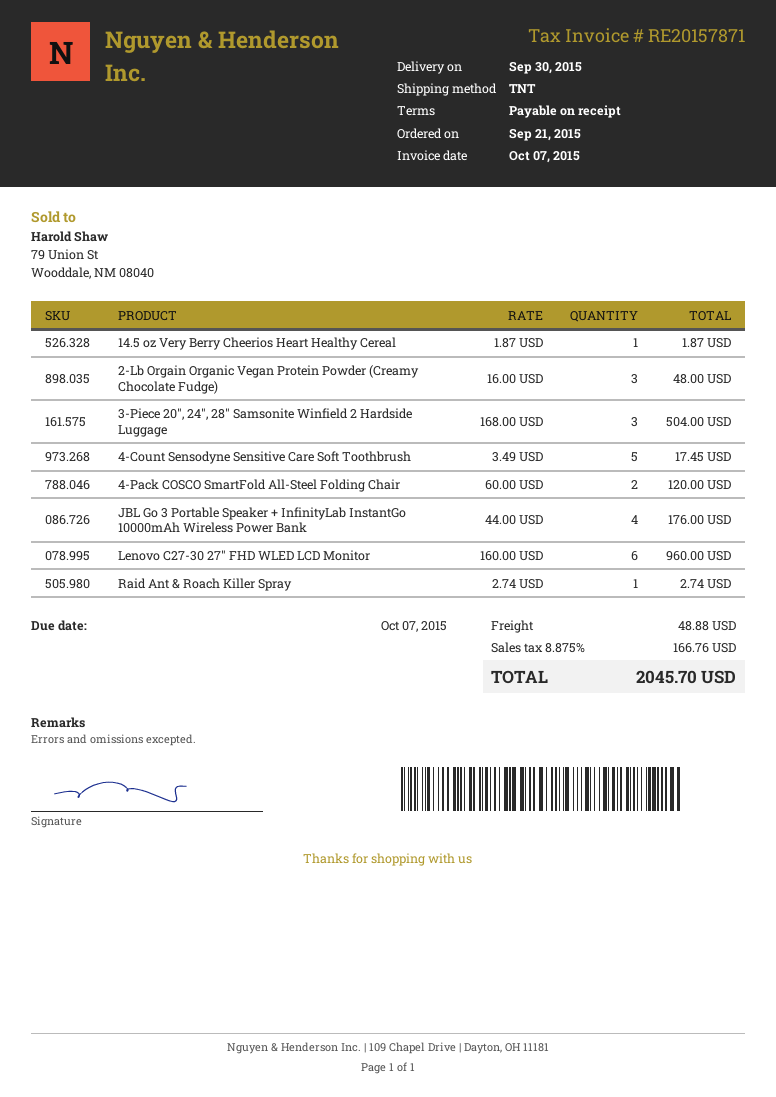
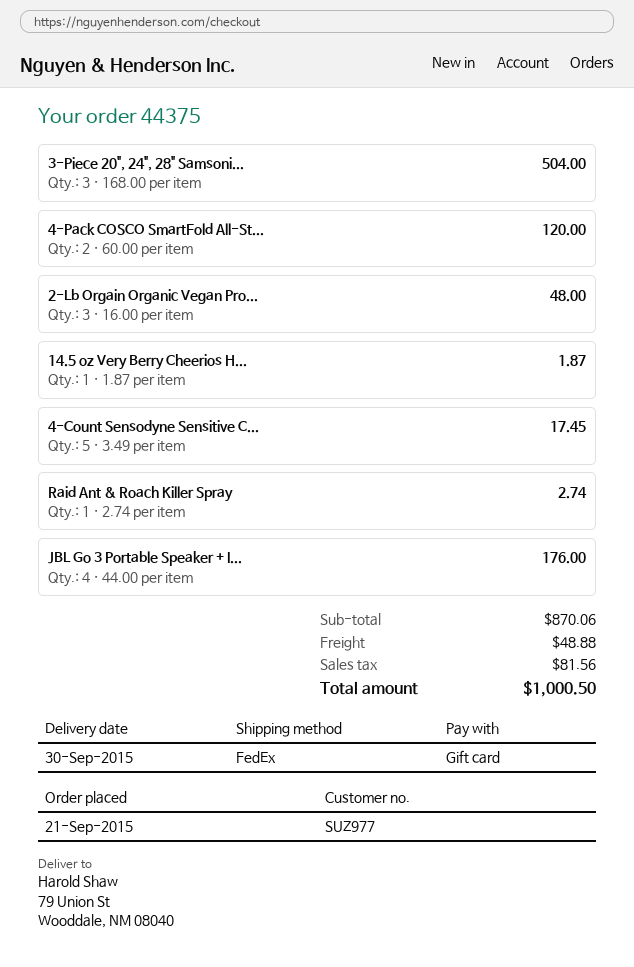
shipping method: TNT -> FedEx
Lenovo C27-30 27" FHD WLED LCD Monitor: 6 x 160.00 = 960.00 -> none
tax: 166.76 -> 81.56
total: 2045.70 -> 1000.50

